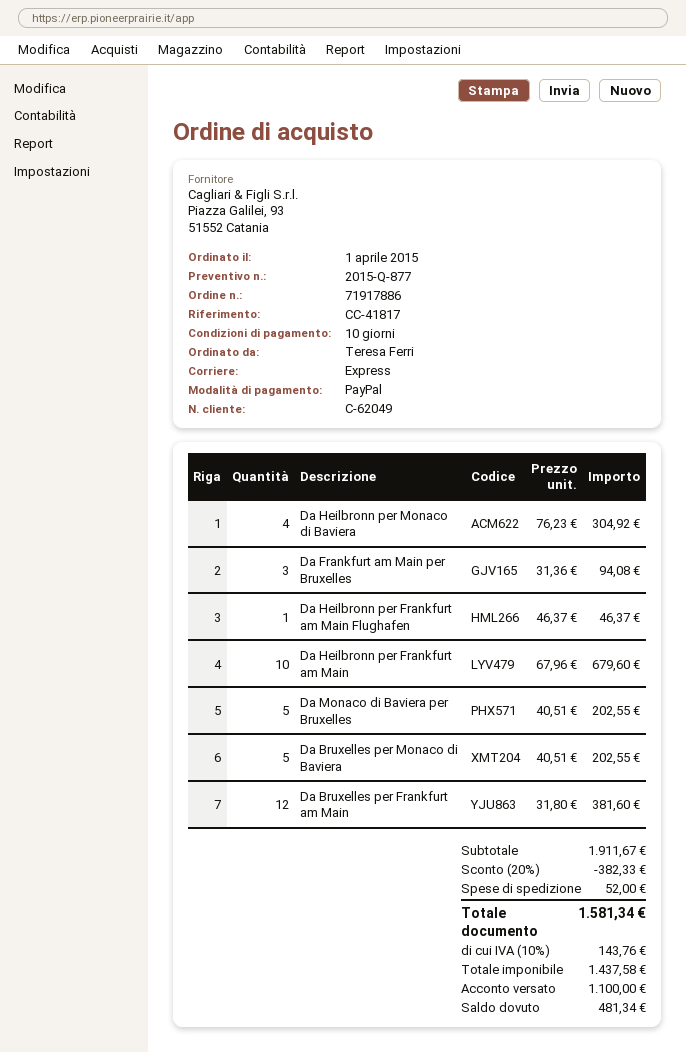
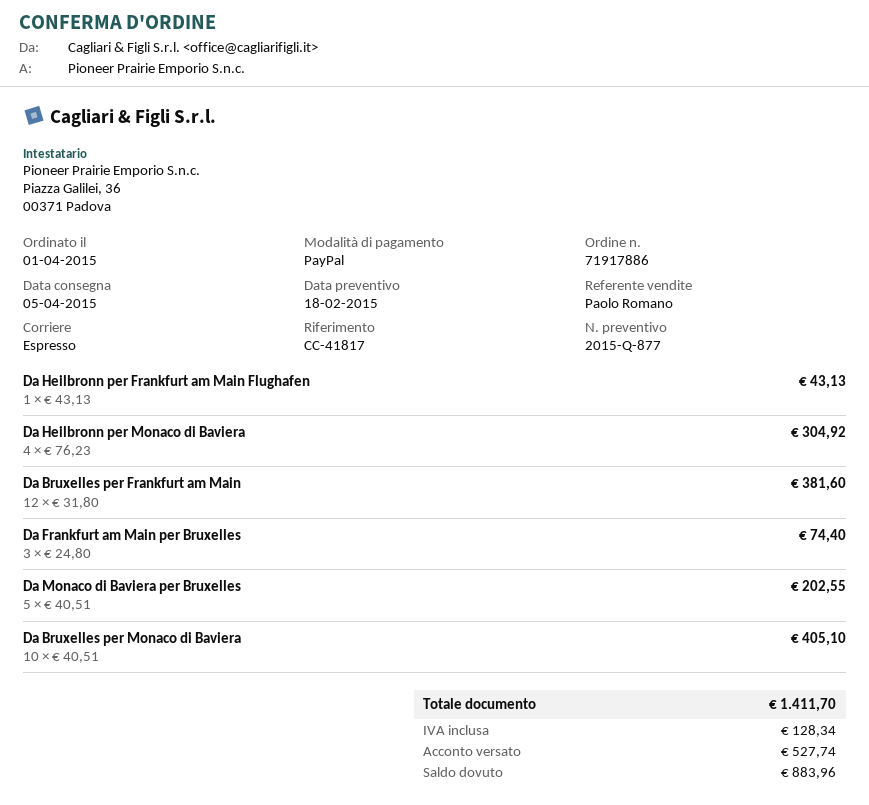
Da Frankfurt am Main per Bruxelles: 3 x 31.36 = 94.08 -> 3 x 24.80 = 74.40
Da Heilbronn per Frankfurt am Main Flughafen: 1 x 46.37 = 46.37 -> 1 x 43.13 = 43.13
Da Heilbronn per Frankfurt am Main: 10 x 67.96 = 679.60 -> none
Da Bruxelles per Monaco di Baviera: 5 x 40.51 = 202.55 -> 10 x 40.51 = 405.10
discount: 20% = 382.33 -> none
shipping: 52.00 -> none
tax: 143.76 -> 128.34
total: 1581.34 -> 1411.70
deposit: 1100.00 -> 527.74
balance: 481.34 -> 883.96

